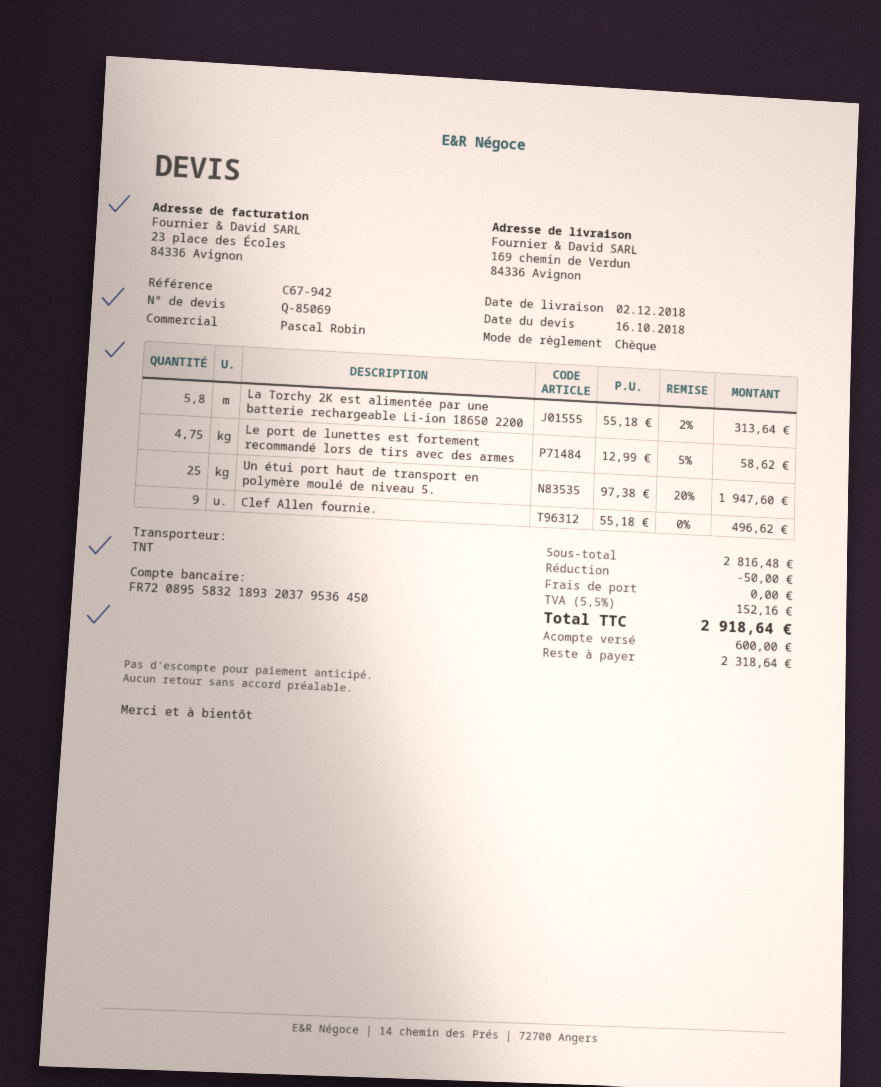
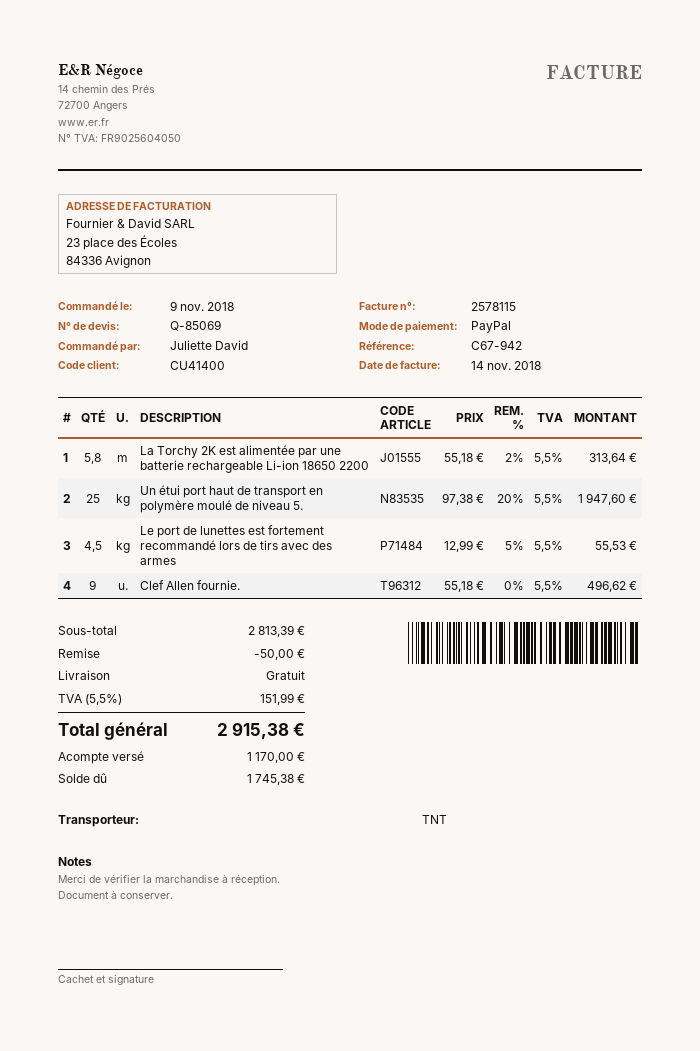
payment method: cheque -> PayPal
Le port de lunettes est fortement recommandé lors de tirs avec des armes: 4.75 x 12.99 - 5% = 58.62 -> 4.5 x 12.99 - 5% = 55.53
subtotal: 2816.48 -> 2813.39
tax: 5.5% = 152.16 -> 5.5% = 151.99
total: 2918.64 -> 2915.38
deposit: 600.00 -> 1170.00
balance: 2318.64 -> 1745.38

